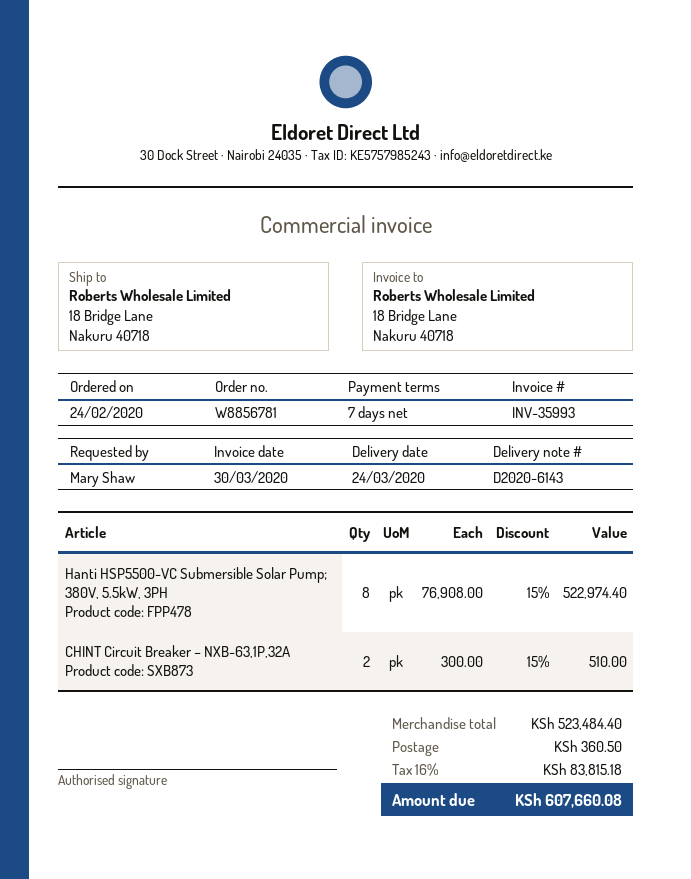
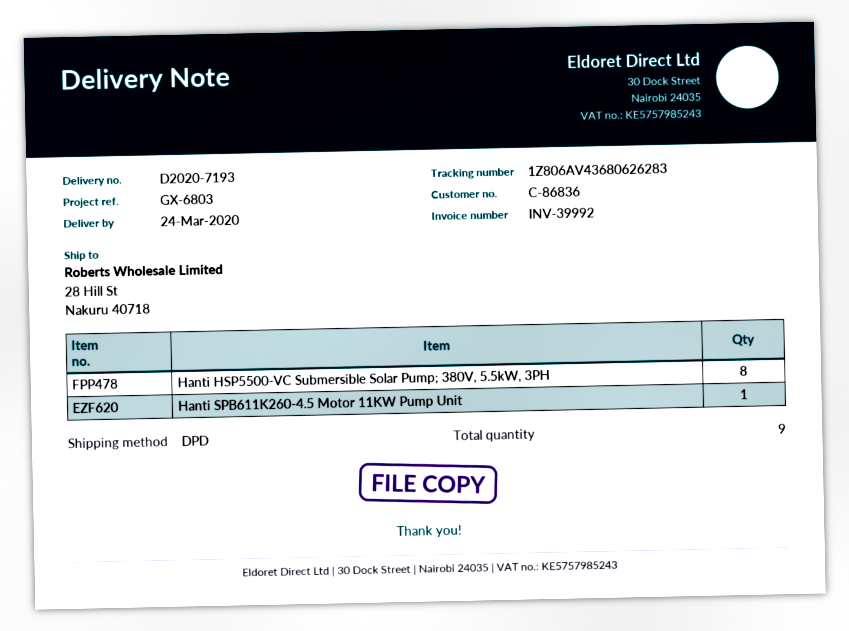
delivery note number: D2020-6143 -> D2020-7193
invoice number: INV-35993 -> INV-39992
ship to: 18 Bridge Lane, Nakuru 40718 -> 28 Hill St, Nakuru 40718
CHINT Circuit Breaker – NXB-63,1P,32A: 2 -> none
Hanti SPB611K260-4.5 Motor 11KW Pump Unit: none -> 1

